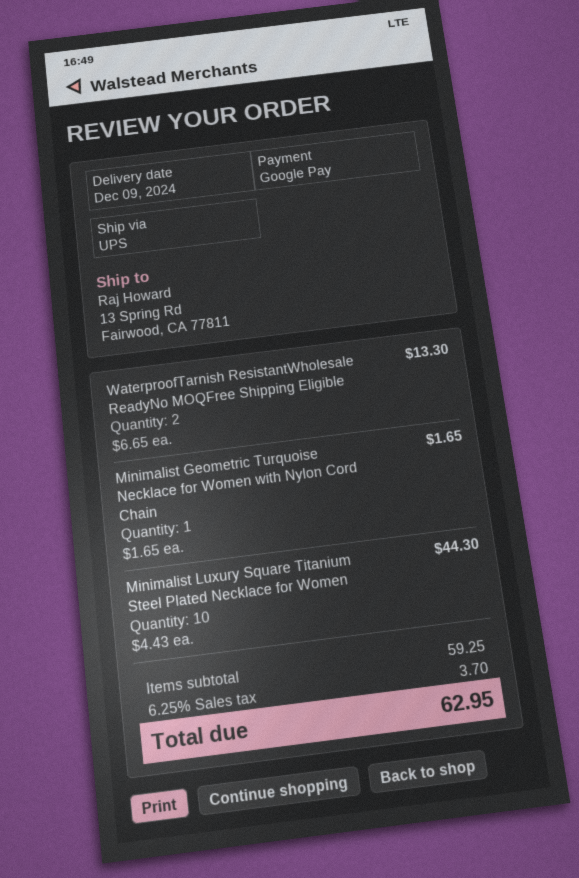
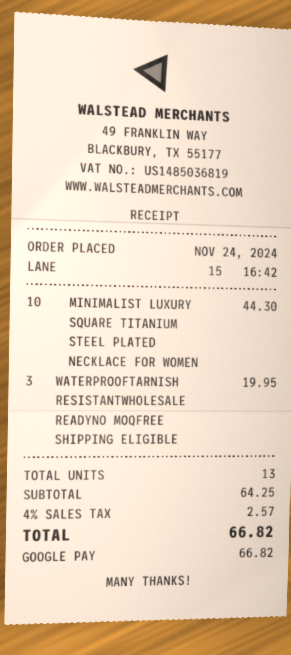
WaterproofTarnish ResistantWholesale ReadyNo MOQFree Shipping Eligible: 2 for 13.30 -> 3 for 19.95
Minimalist Geometric Turquoise Necklace for Women with Nylon Cord Chain: 1 for 1.65 -> none
subtotal: 59.25 -> 64.25
tax: 6.25% = 3.70 -> 4% = 2.57
total: 62.95 -> 66.82

